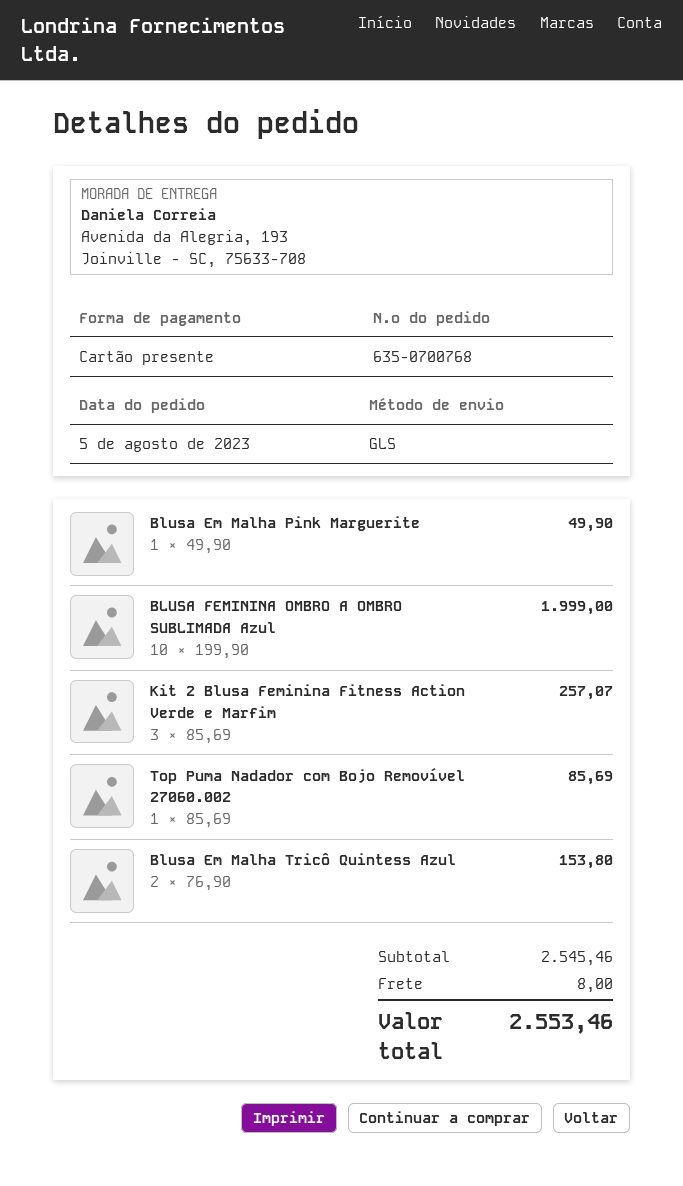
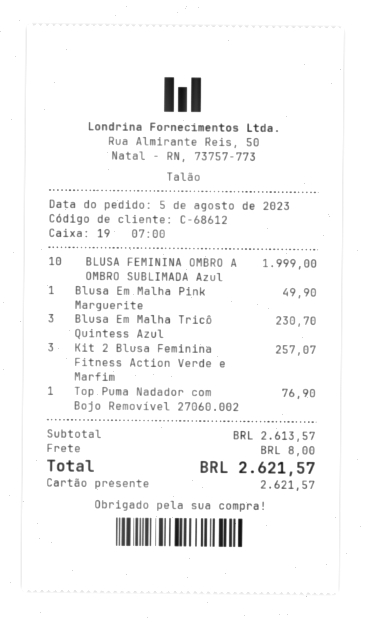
Top Puma Nadador com Bojo Removível 27060.002: 1 for 85.69 -> 1 for 76.90
Blusa Em Malha Tricô Quintess Azul: 2 for 153.80 -> 3 for 230.70
subtotal: 2545.46 -> 2613.57
total: 2553.46 -> 2621.57

